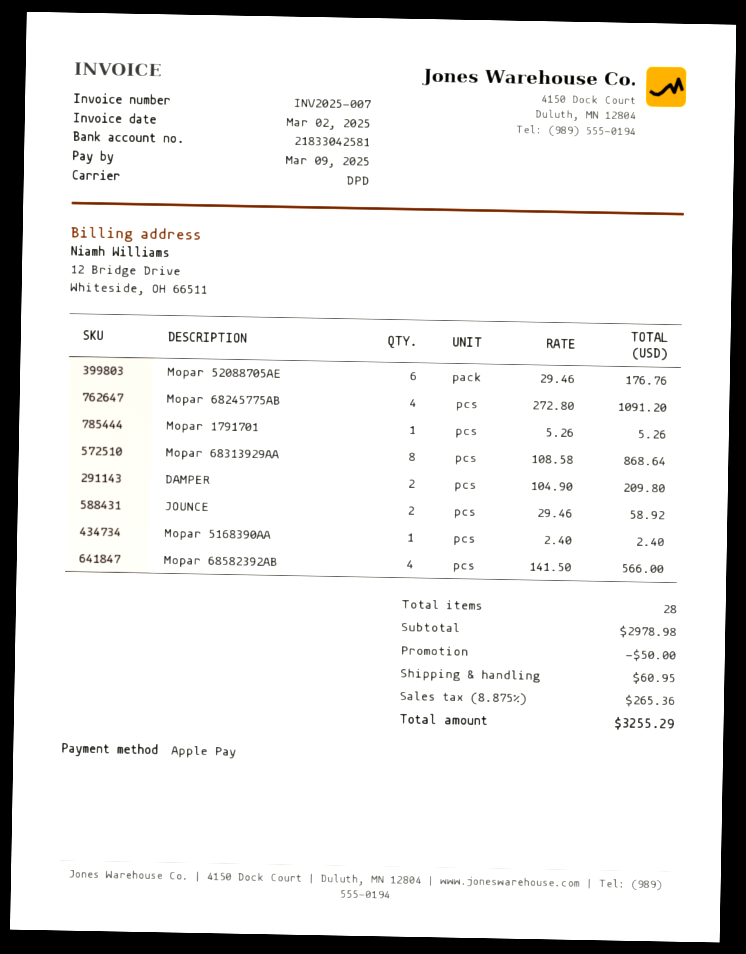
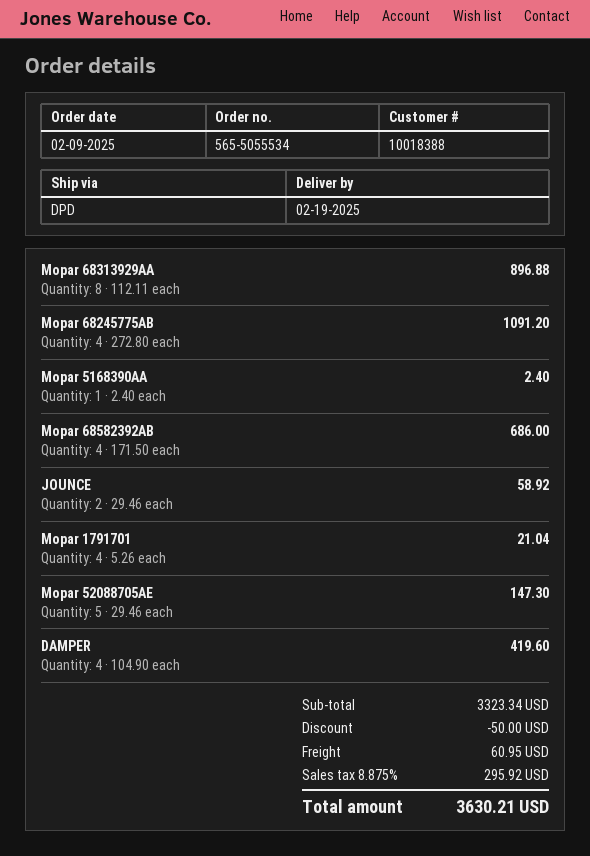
Mopar 52088705AE: 6 x 29.46 = 176.76 -> 5 x 29.46 = 147.30
Mopar 1791701: 1 x 5.26 = 5.26 -> 4 x 5.26 = 21.04
Mopar 68313929AA: 8 x 108.58 = 868.64 -> 8 x 112.11 = 896.88
DAMPER: 2 x 104.90 = 209.80 -> 4 x 104.90 = 419.60
Mopar 68582392AB: 4 x 141.50 = 566.00 -> 4 x 171.50 = 686.00
subtotal: 2978.98 -> 3323.34
tax: 8.875% = 265.36 -> 8.875% = 295.92
total: 3255.29 -> 3630.21

